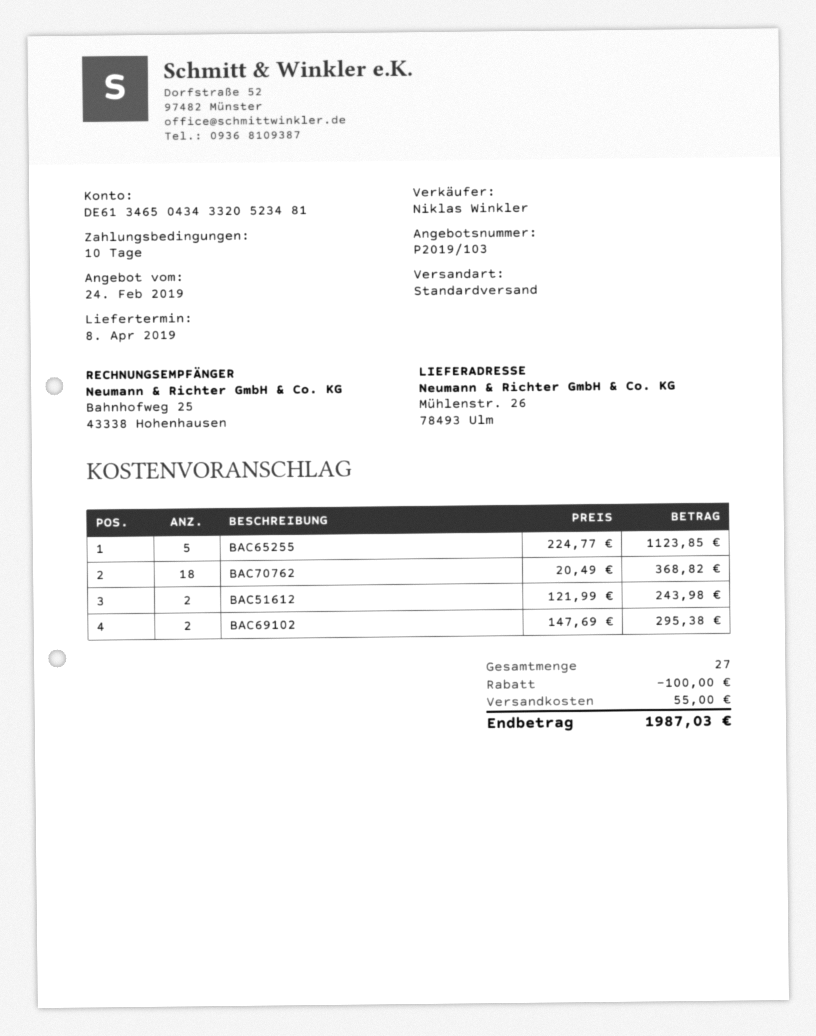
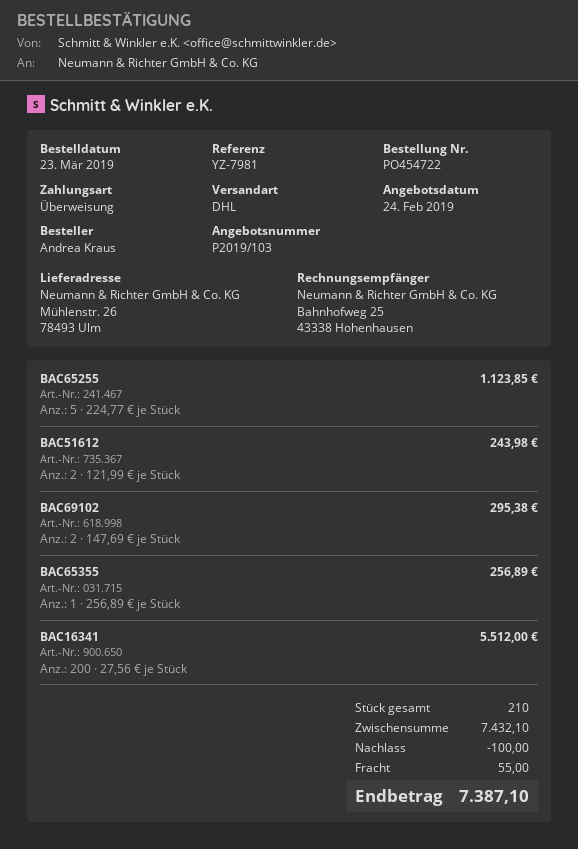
shipping method: standard -> DHL
BAC70762: 18 x 20.49 = 368.82 -> none
BAC65355: none -> 1 x 256.89 = 256.89
BAC16341: none -> 200 x 27.56 = 5512.00
total quantity: 27 -> 210
total: 1987.03 -> 7387.10

